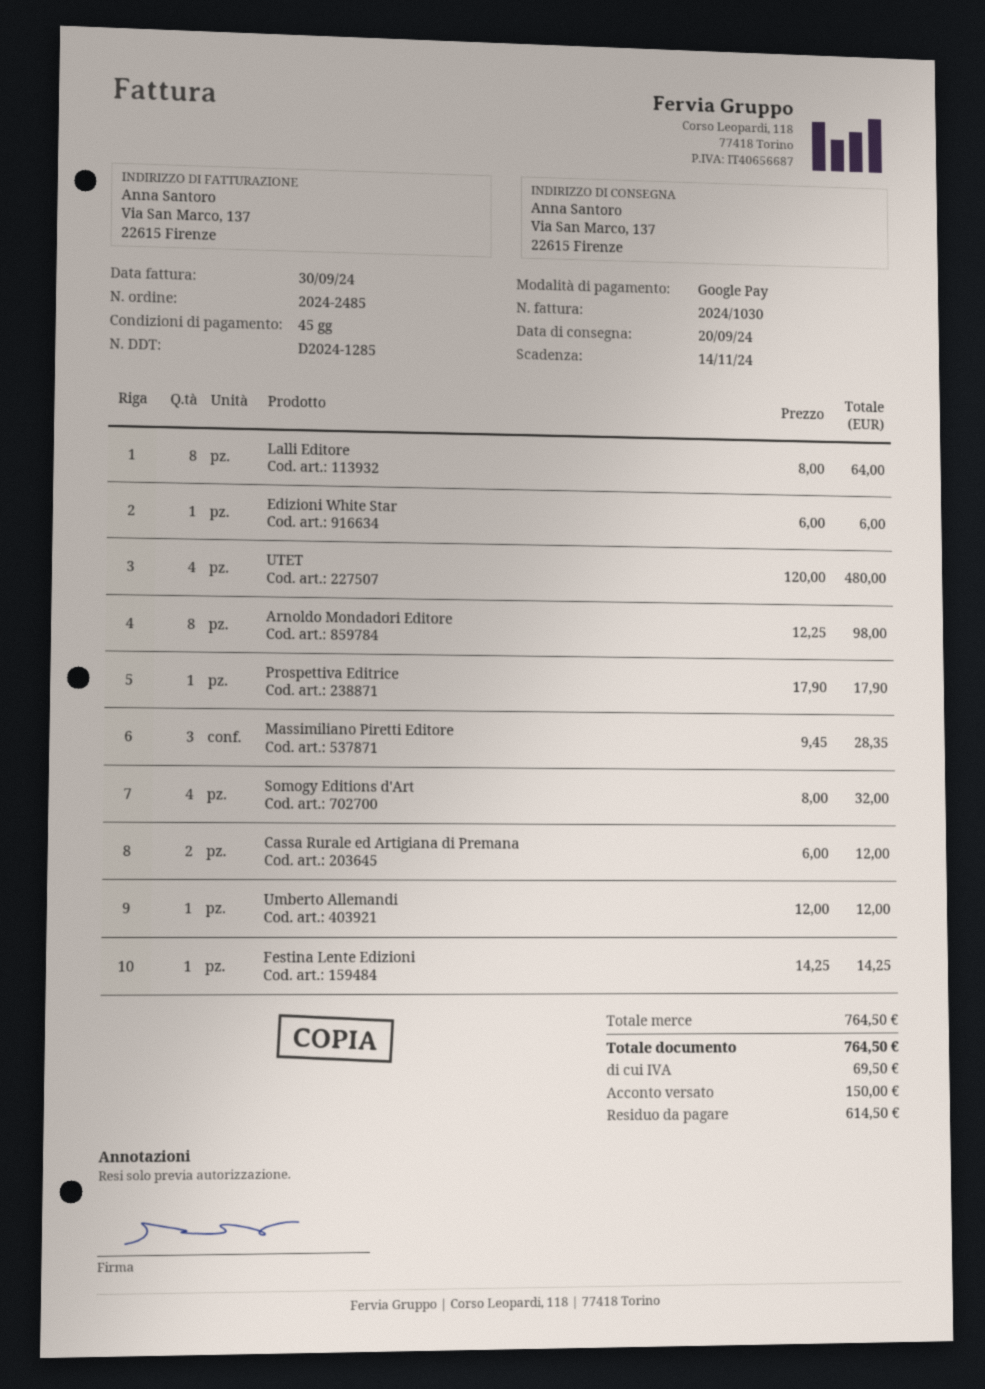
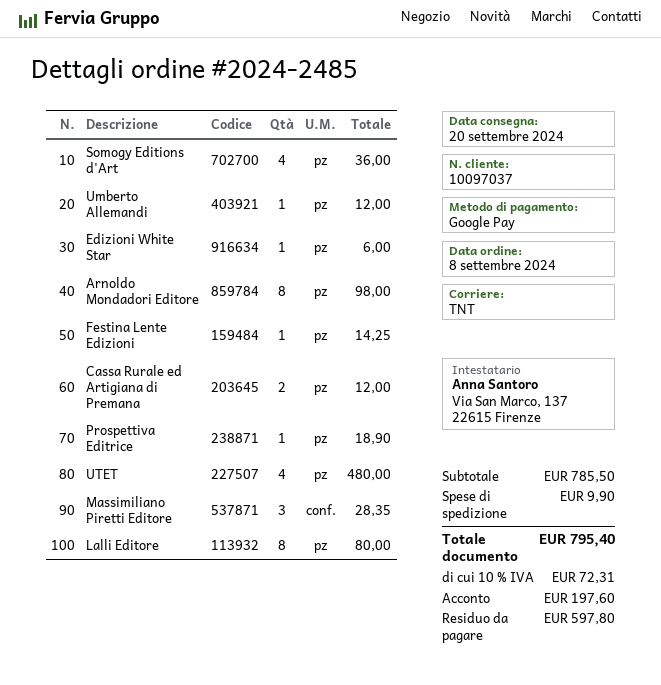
Lalli Editore: 8 for 64.00 -> 8 for 80.00
Prospettiva Editrice: 1 for 17.90 -> 1 for 18.90
Somogy Editions d'Art: 4 for 32.00 -> 4 for 36.00
subtotal: 764.50 -> 785.50
shipping: none -> 9.90
tax: 69.50 -> 72.31
total: 764.50 -> 795.40
deposit: 150.00 -> 197.60
balance: 614.50 -> 597.80

